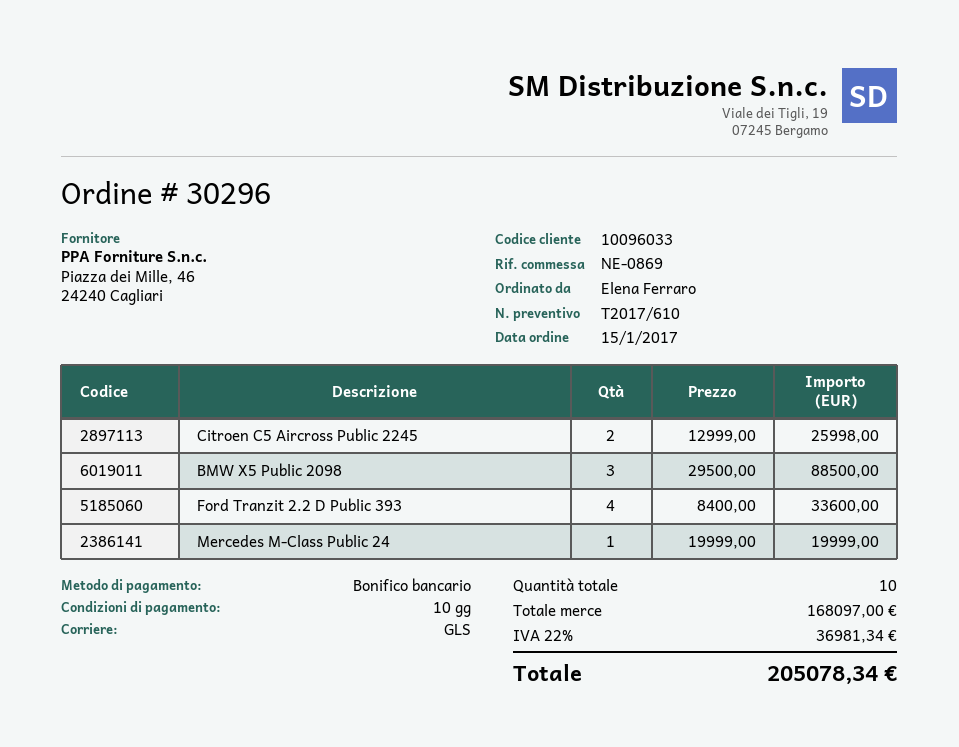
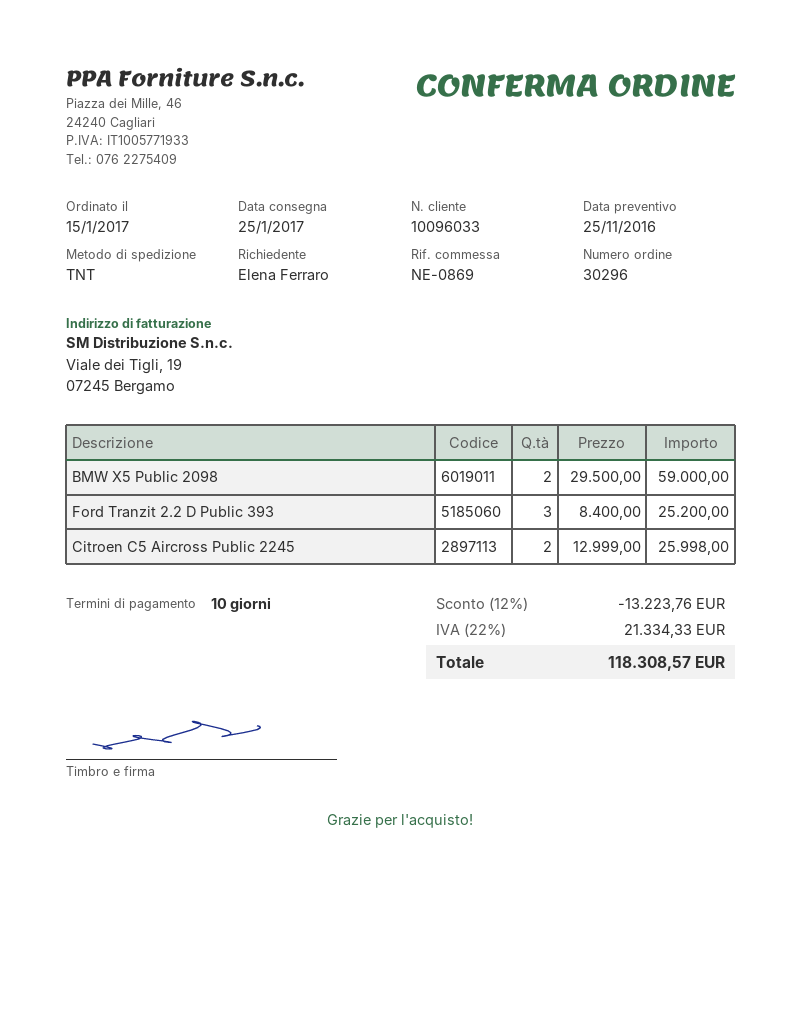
shipping method: GLS -> TNT
BMW X5 Public 2098: 3 x 29500.00 = 88500.00 -> 2 x 29500.00 = 59000.00
Ford Tranzit 2.2 D Public 393: 4 x 8400.00 = 33600.00 -> 3 x 8400.00 = 25200.00
Mercedes M-Class Public 24: 1 x 19999.00 = 19999.00 -> none
discount: none -> 12% = 13223.76
tax: 22% = 36981.34 -> 22% = 21334.33
total: 205078.34 -> 118308.57

